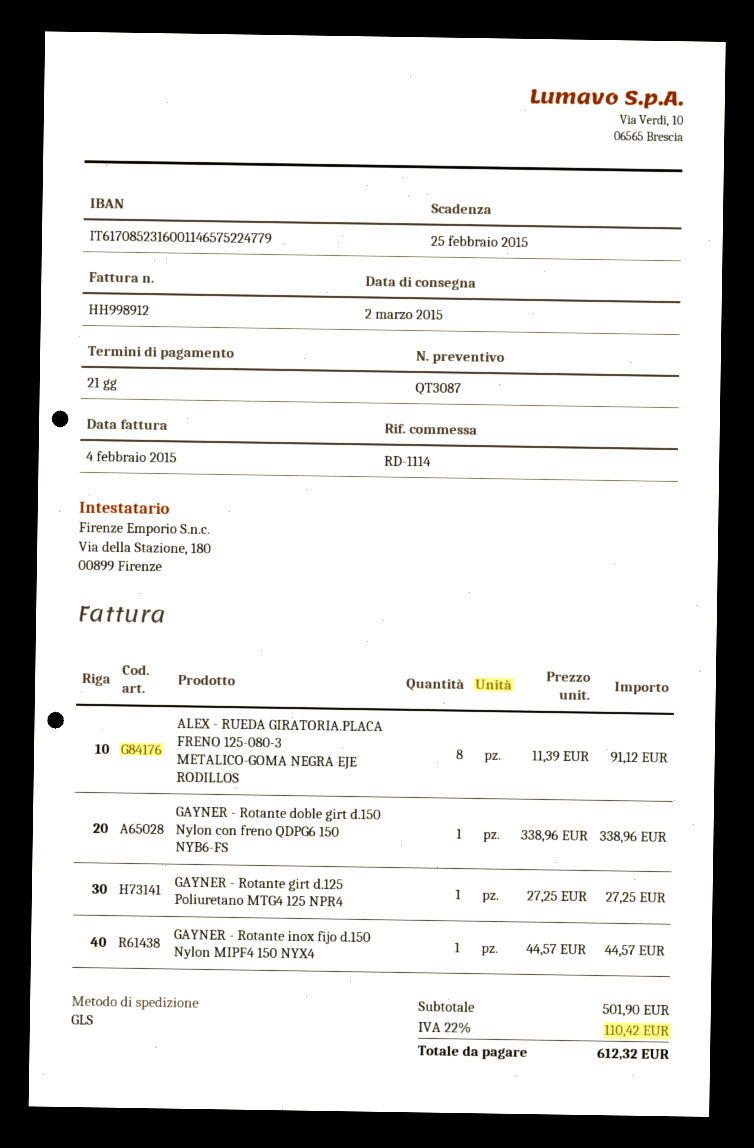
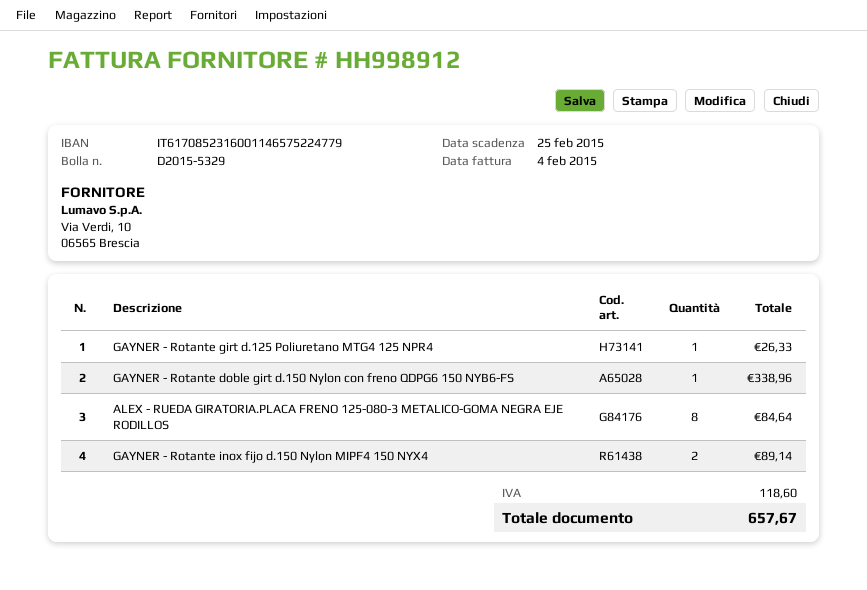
ALEX - RUEDA GIRATORIA.PLACA FRENO 125-080-3 METALICO-GOMA NEGRA EJE RODILLOS: 8 for 91.12 -> 8 for 84.64
GAYNER - Rotante girt d.125 Poliuretano MTG4 125 NPR4: 1 for 27.25 -> 1 for 26.33
GAYNER - Rotante inox fijo d.150 Nylon MIPF4 150 NYX4: 1 for 44.57 -> 2 for 89.14
tax: 110.42 -> 118.60
total: 612.32 -> 657.67

